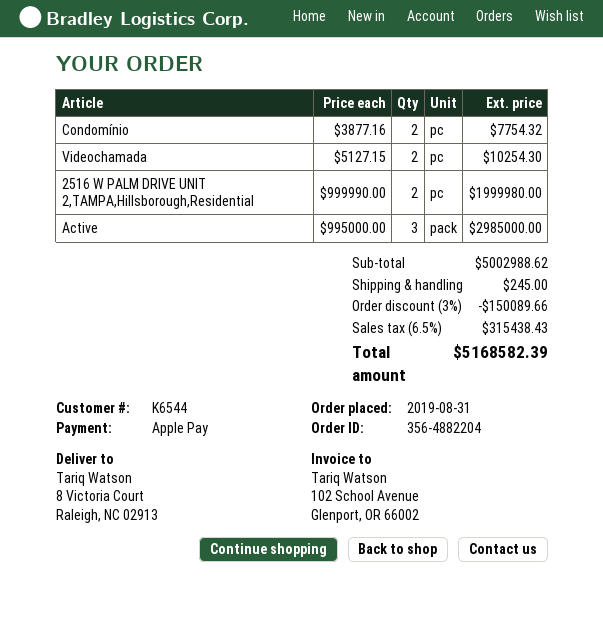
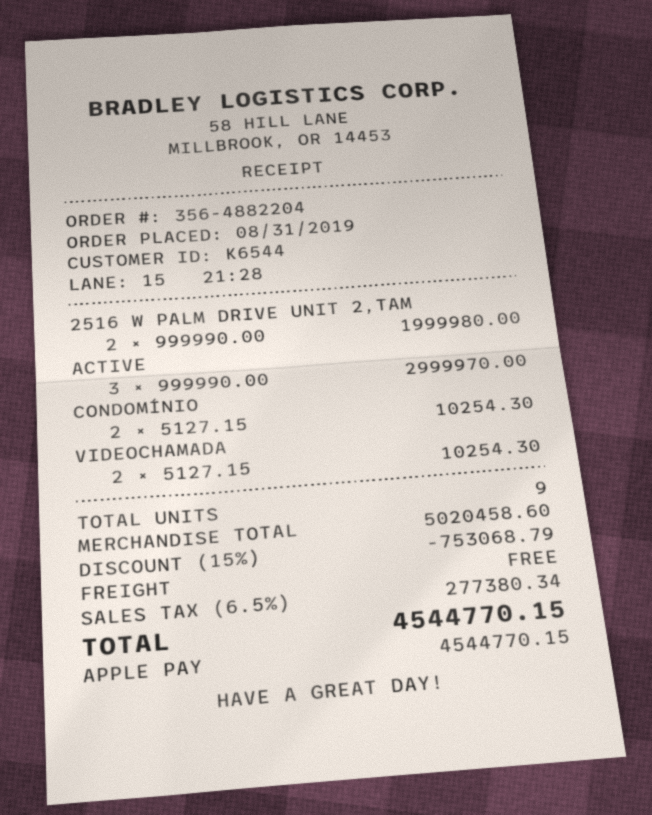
Condomínio: 2 x 3877.16 = 7754.32 -> 2 x 5127.15 = 10254.30
Active: 3 x 995000.00 = 2985000.00 -> 3 x 999990.00 = 2999970.00
subtotal: 5002988.62 -> 5020458.60
discount: 3% = 150089.66 -> 15% = 753068.79
shipping: 245.00 -> 0.00
tax: 6.5% = 315438.43 -> 6.5% = 277380.34
total: 5168582.39 -> 4544770.15

